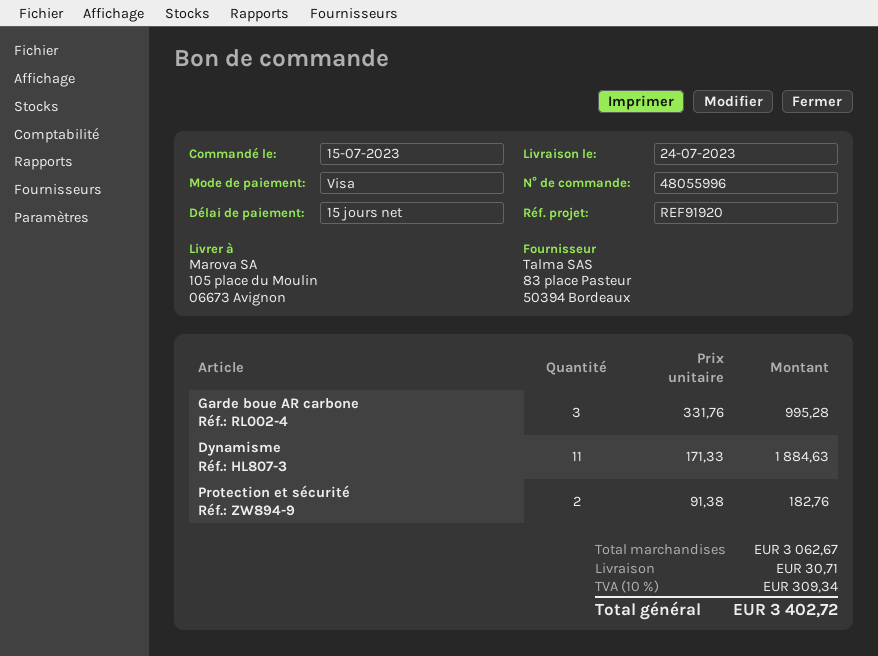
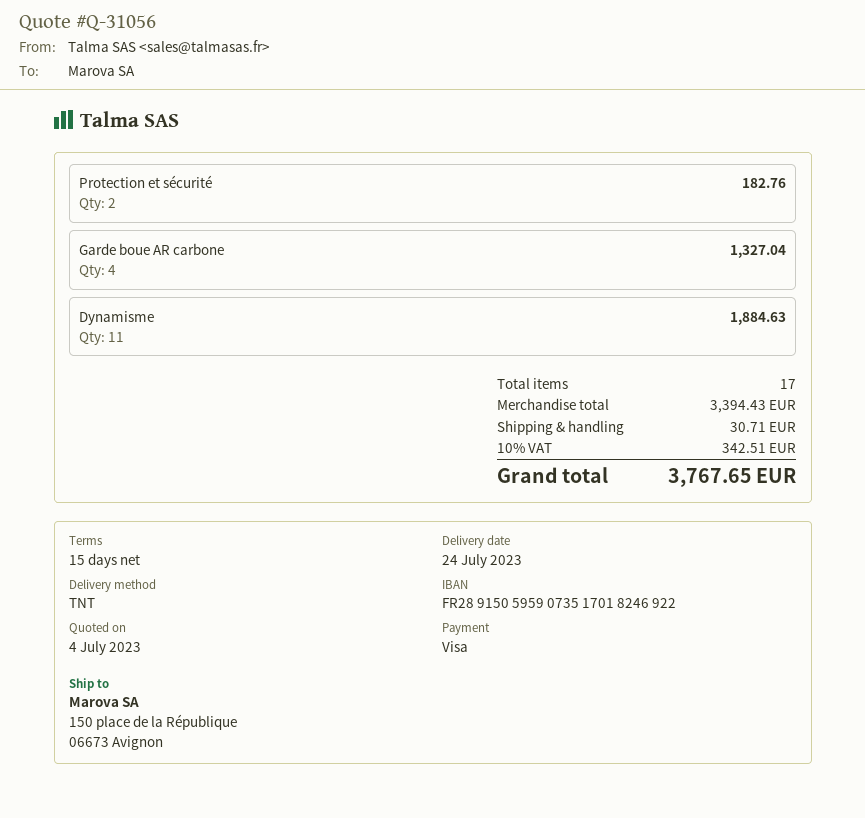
ship to: 105 place du Moulin, 06673 Avignon -> 150 place de la République, 06673 Avignon
Garde boue AR carbone: 3 for 995.28 -> 4 for 1327.04
subtotal: 3062.67 -> 3394.43
tax: 10% = 309.34 -> 10% = 342.51
total: 3402.72 -> 3767.65

